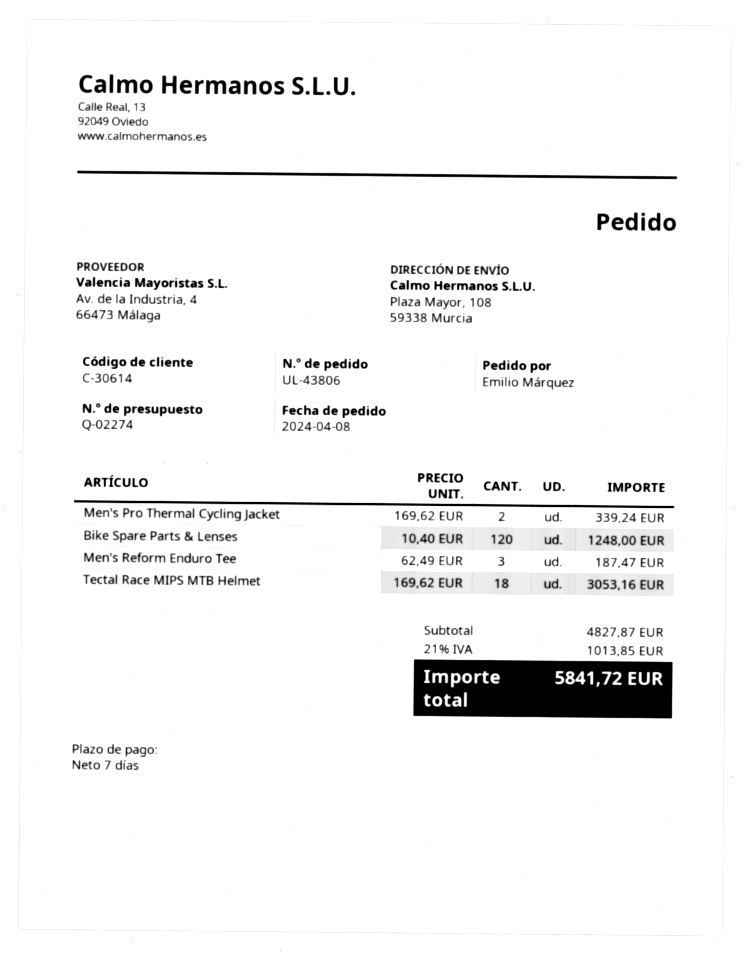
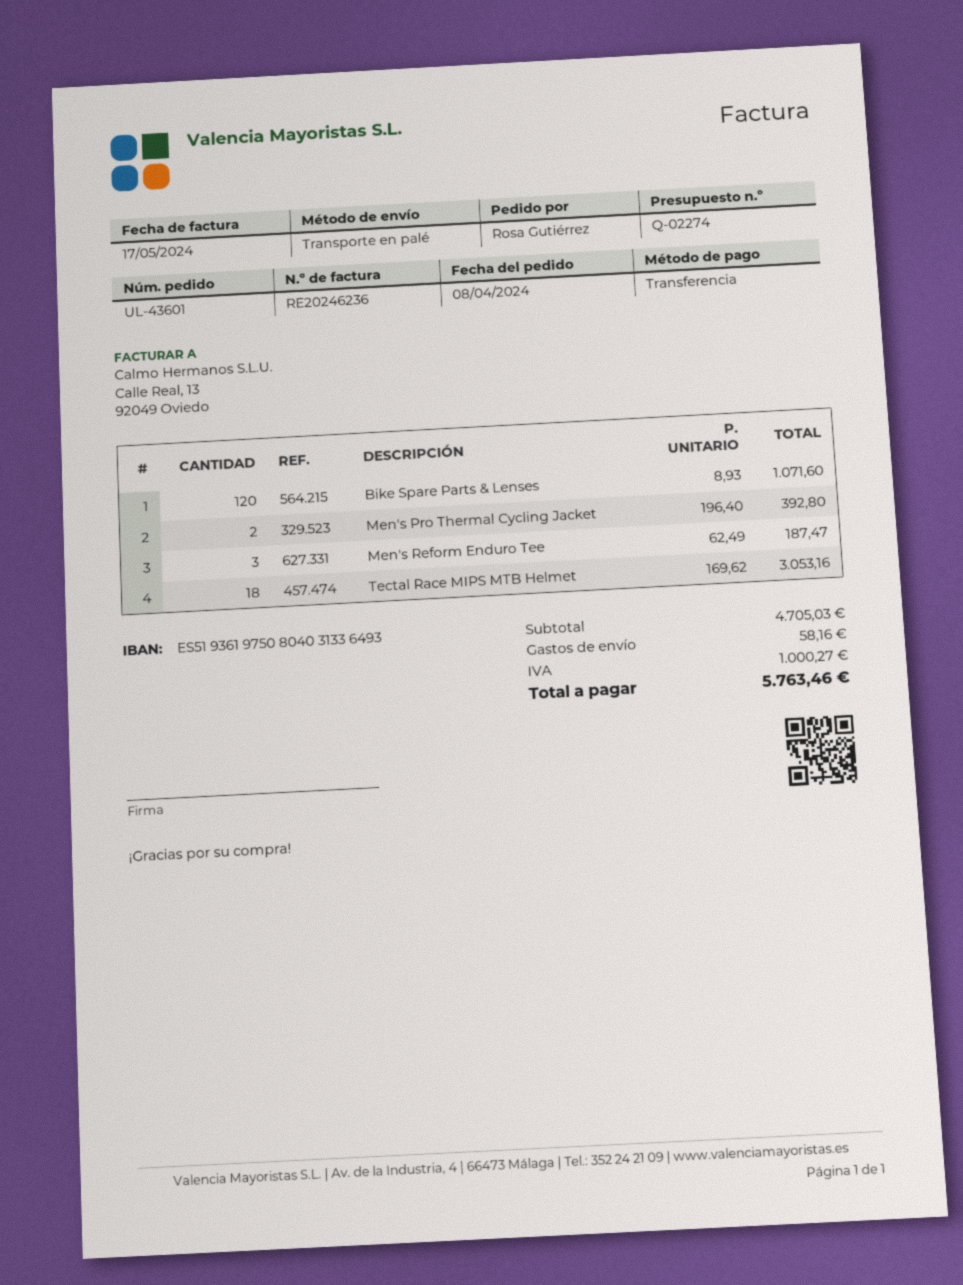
order number: UL-43806 -> UL-43601
ordered by: Emilio Márquez -> Rosa Gutiérrez
Men's Pro Thermal Cycling Jacket: 2 x 169.62 = 339.24 -> 2 x 196.40 = 392.80
Bike Spare Parts & Lenses: 120 x 10.40 = 1248.00 -> 120 x 8.93 = 1071.60
subtotal: 4827.87 -> 4705.03
shipping: none -> 58.16
tax: 1013.85 -> 1000.27
total: 5841.72 -> 5763.46

